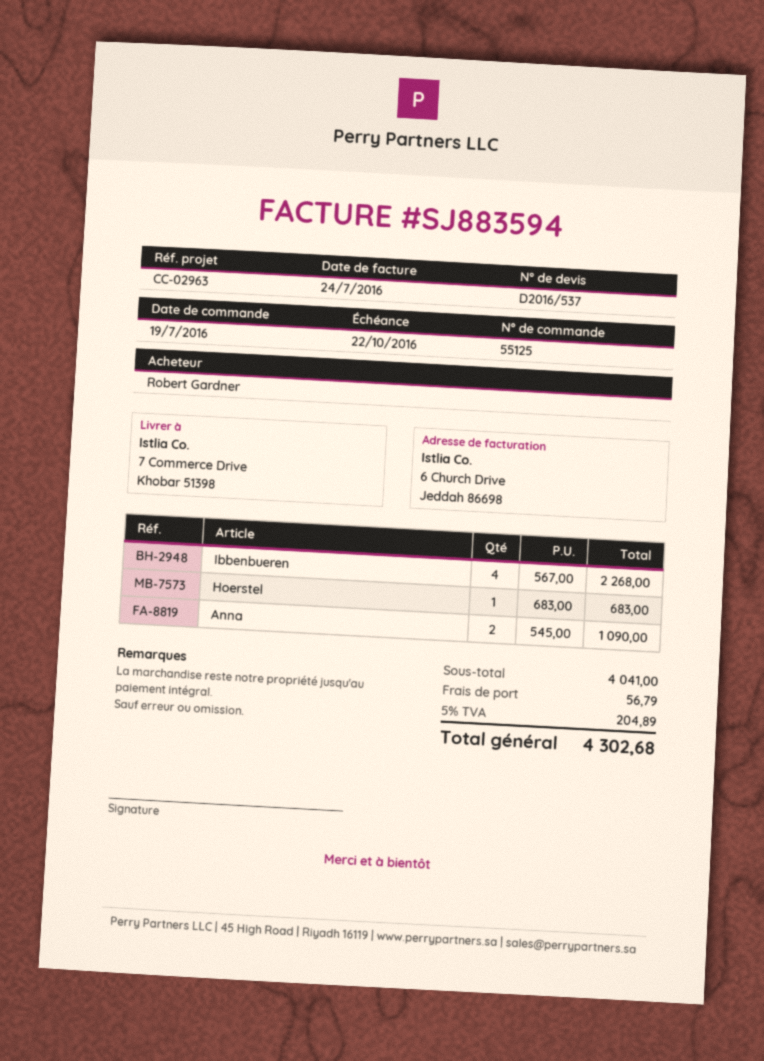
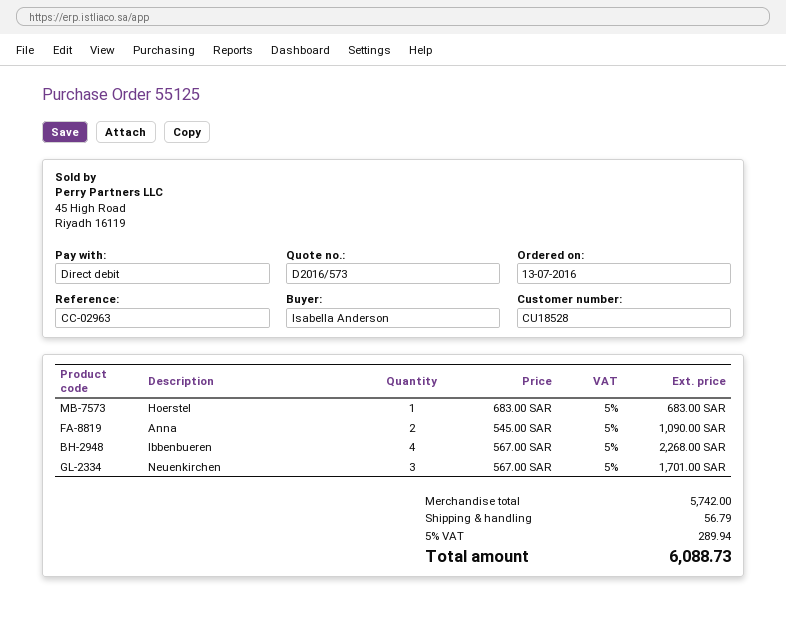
quote number: D2016/537 -> D2016/573
order date: 2016-07-19 -> 2016-07-13
ordered by: Robert Gardner -> Isabella Anderson
Neuenkirchen: none -> 3 x 567.00 = 1701.00
subtotal: 4041.00 -> 5742.00
tax: 5% = 204.89 -> 5% = 289.94
total: 4302.68 -> 6088.73

